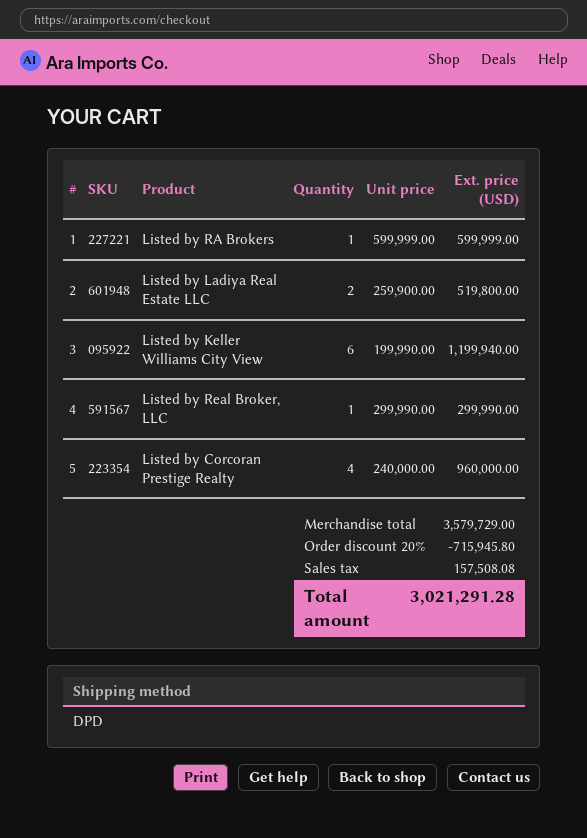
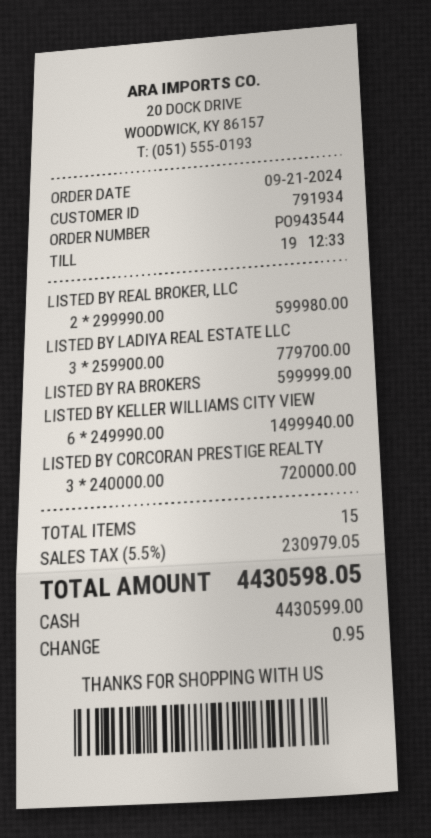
Listed by Ladiya Real Estate LLC: 2 x 259900.00 = 519800.00 -> 3 x 259900.00 = 779700.00
Listed by Keller Williams City View: 6 x 199990.00 = 1199940.00 -> 6 x 249990.00 = 1499940.00
Listed by Real Broker, LLC: 1 x 299990.00 = 299990.00 -> 2 x 299990.00 = 599980.00
Listed by Corcoran Prestige Realty: 4 x 240000.00 = 960000.00 -> 3 x 240000.00 = 720000.00
discount: 20% = 715945.80 -> none
tax: 157508.08 -> 230979.05
total: 3021291.28 -> 4430598.05

